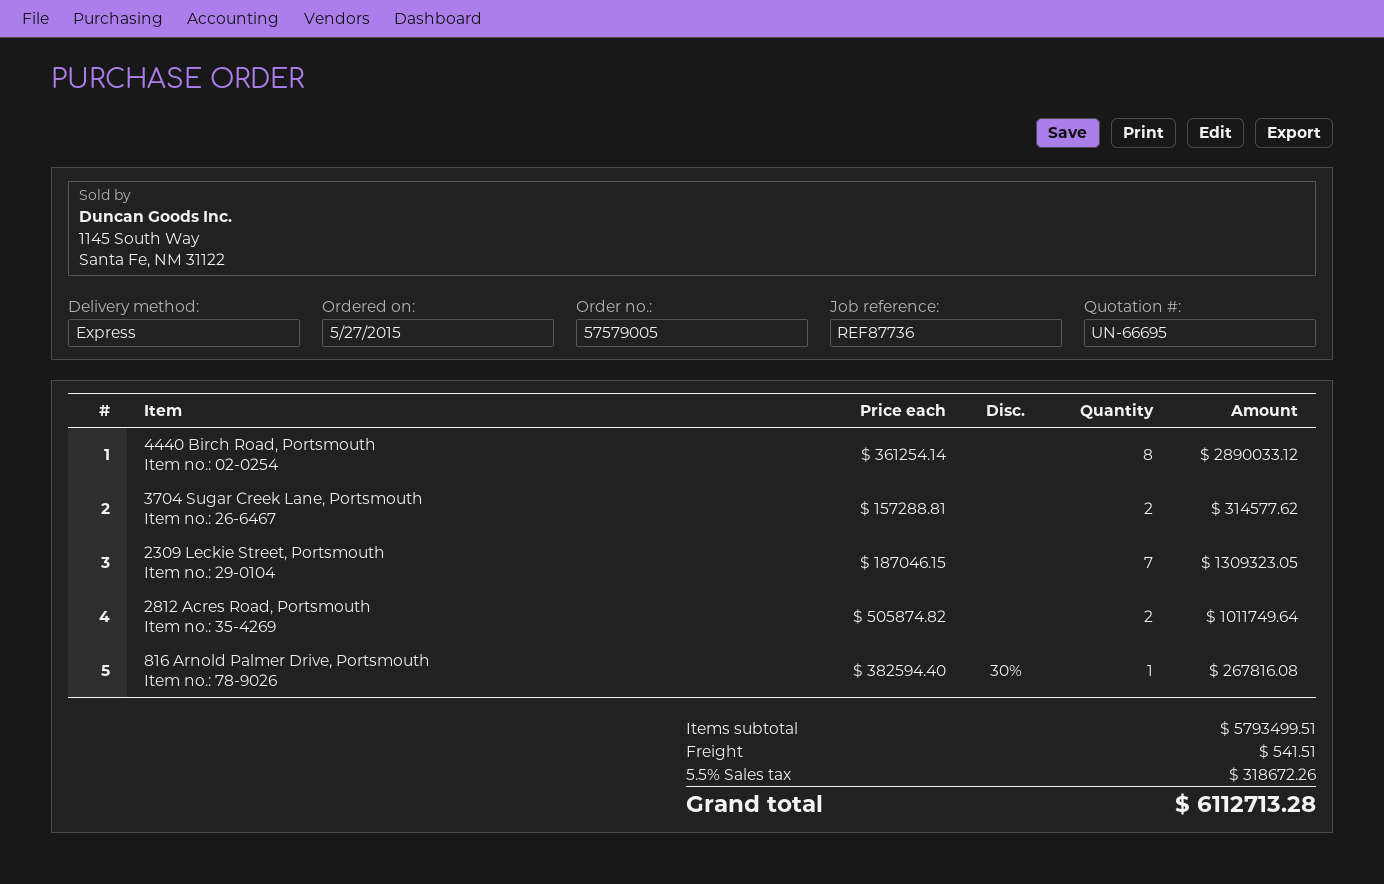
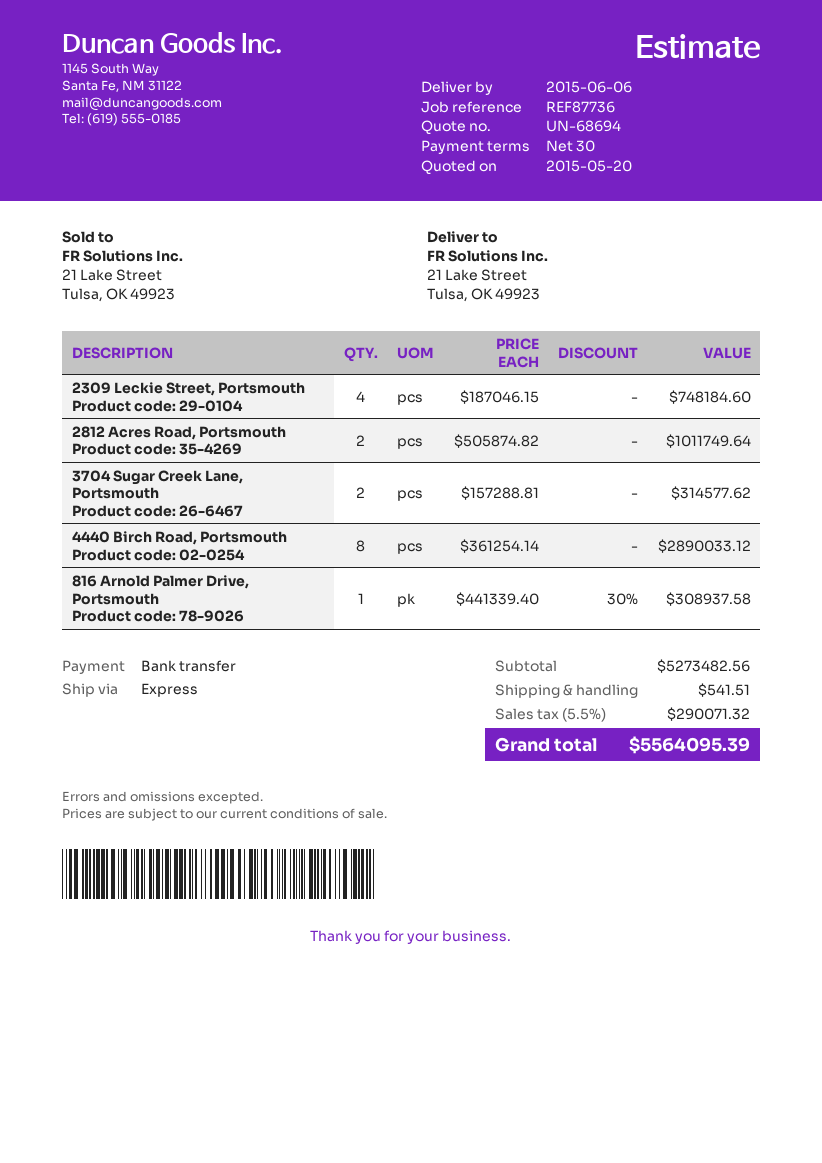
quote number: UN-66695 -> UN-68694
2309 Leckie Street, Portsmouth: 7 x 187046.15 = 1309323.05 -> 4 x 187046.15 = 748184.60
816 Arnold Palmer Drive, Portsmouth: 1 x 382594.40 - 30% = 267816.08 -> 1 x 441339.40 - 30% = 308937.58
subtotal: 5793499.51 -> 5273482.56
tax: 5.5% = 318672.26 -> 5.5% = 290071.32
total: 6112713.28 -> 5564095.39

